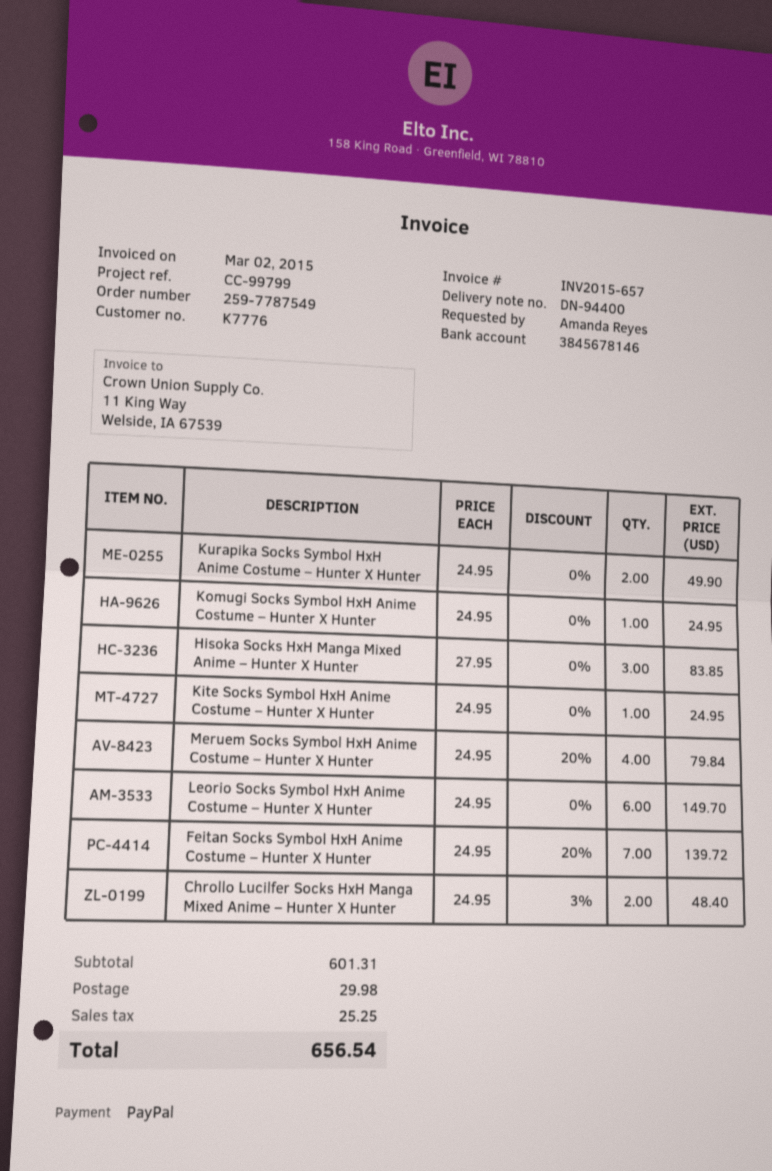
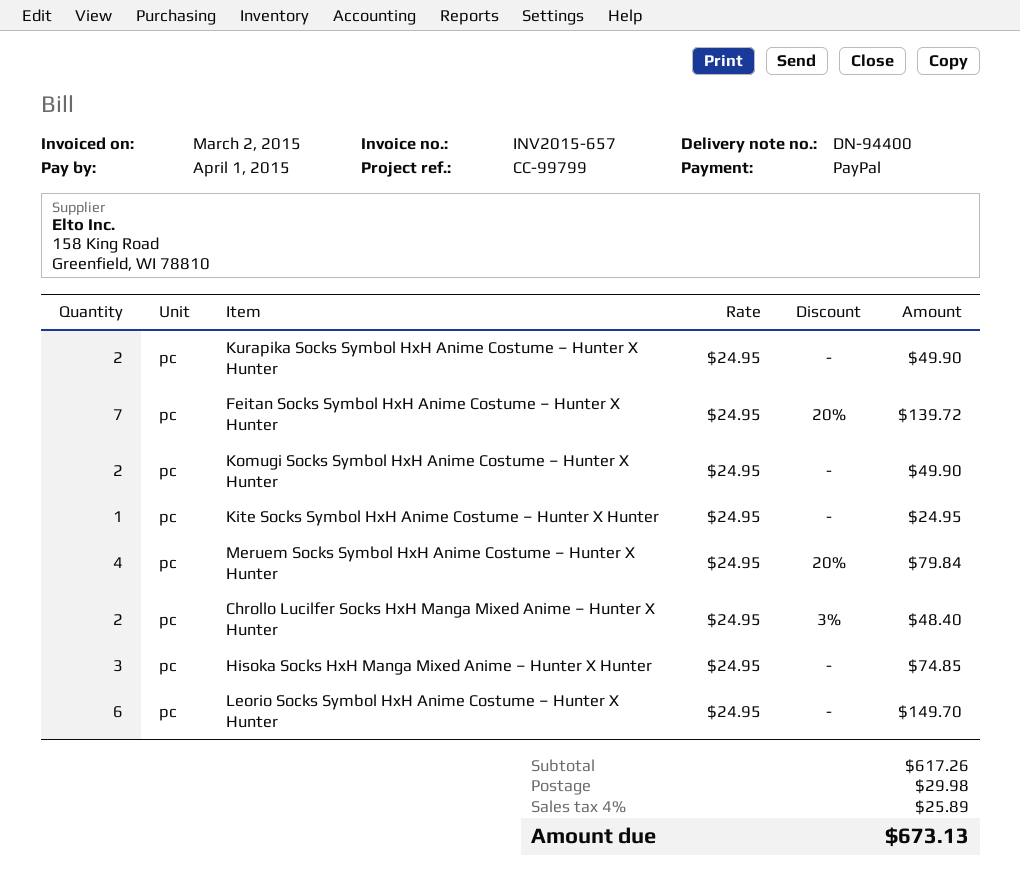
Komugi Socks Symbol HxH Anime Costume – Hunter X Hunter: 1 x 24.95 = 24.95 -> 2 x 24.95 = 49.90
Hisoka Socks HxH Manga Mixed Anime – Hunter X Hunter: 3 x 27.95 = 83.85 -> 3 x 24.95 = 74.85
subtotal: 601.31 -> 617.26
tax: 25.25 -> 25.89
total: 656.54 -> 673.13

